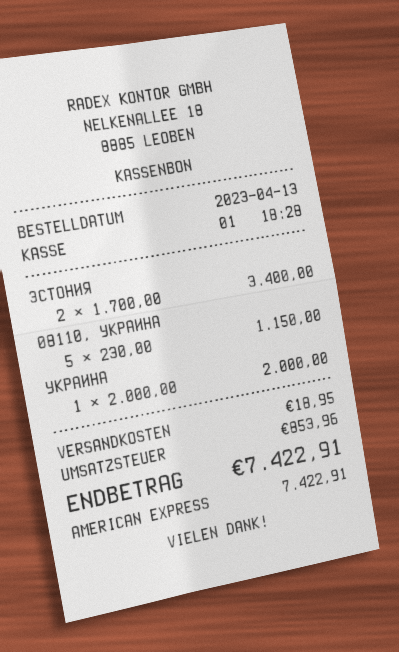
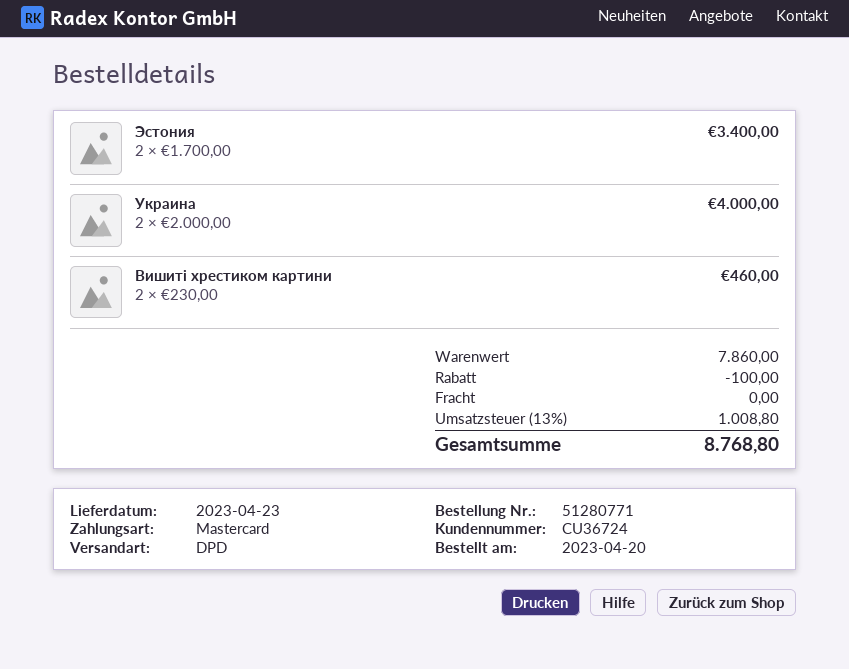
order date: 2023-04-13 -> 2023-04-20
payment method: American Express -> Mastercard
08110, УКРАИНА: 5 x 230.00 = 1150.00 -> none
УКРАИНА: 1 x 2000.00 = 2000.00 -> 2 x 2000.00 = 4000.00
Вишиті хрестиком картини: none -> 2 x 230.00 = 460.00
discount: none -> 100.00
shipping: 18.95 -> 0.00
tax: 853.96 -> 1008.80
total: 7422.91 -> 8768.80

